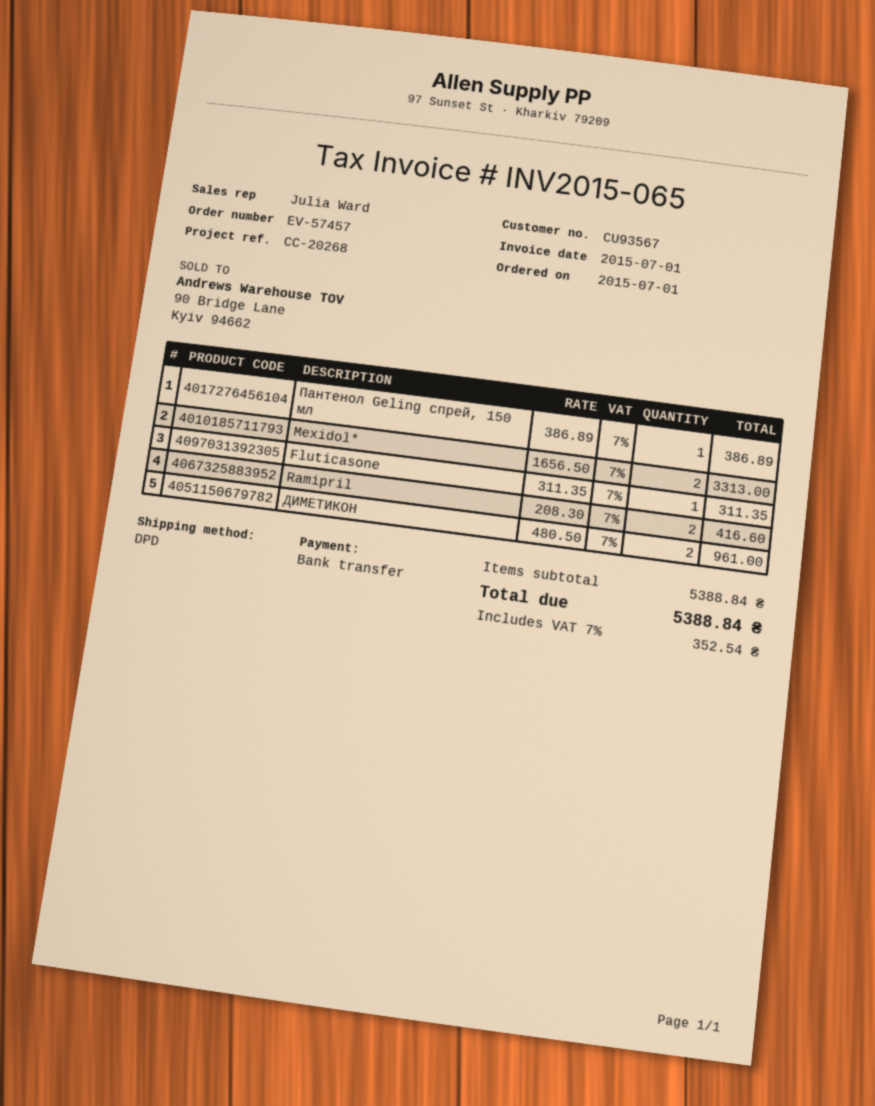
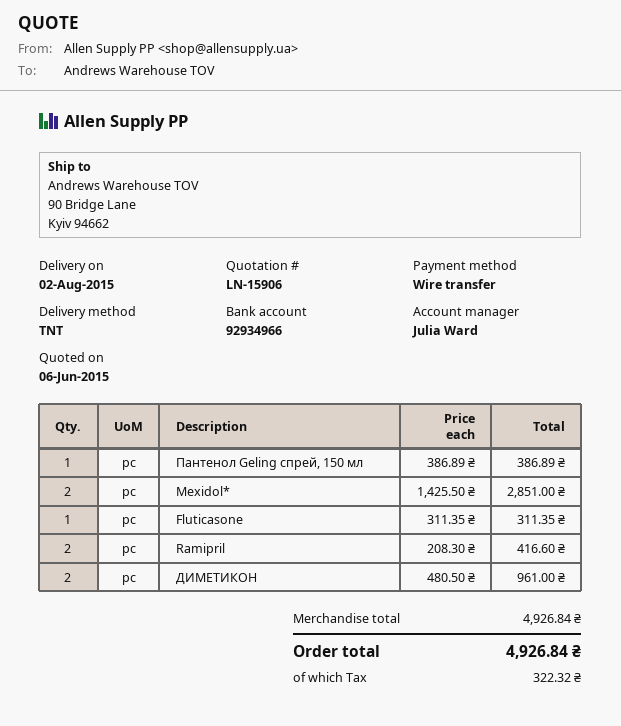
shipping method: DPD -> TNT
Mexidol*: 2 x 1656.50 = 3313.00 -> 2 x 1425.50 = 2851.00
subtotal: 5388.84 -> 4926.84
tax: 352.54 -> 322.32
total: 5388.84 -> 4926.84

